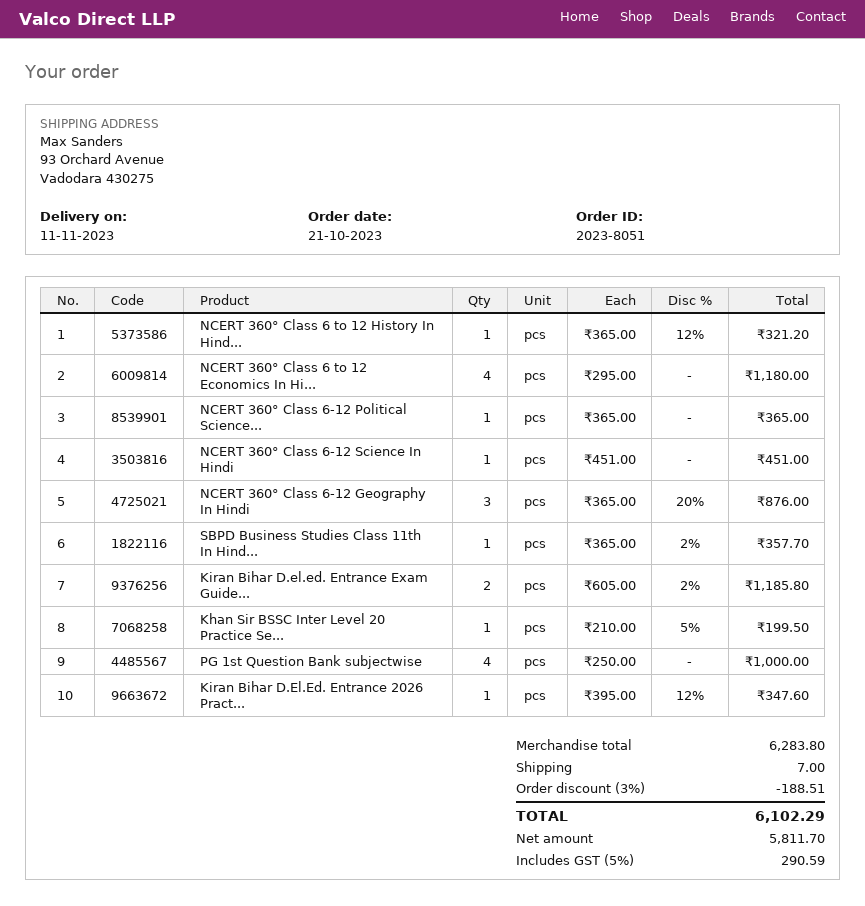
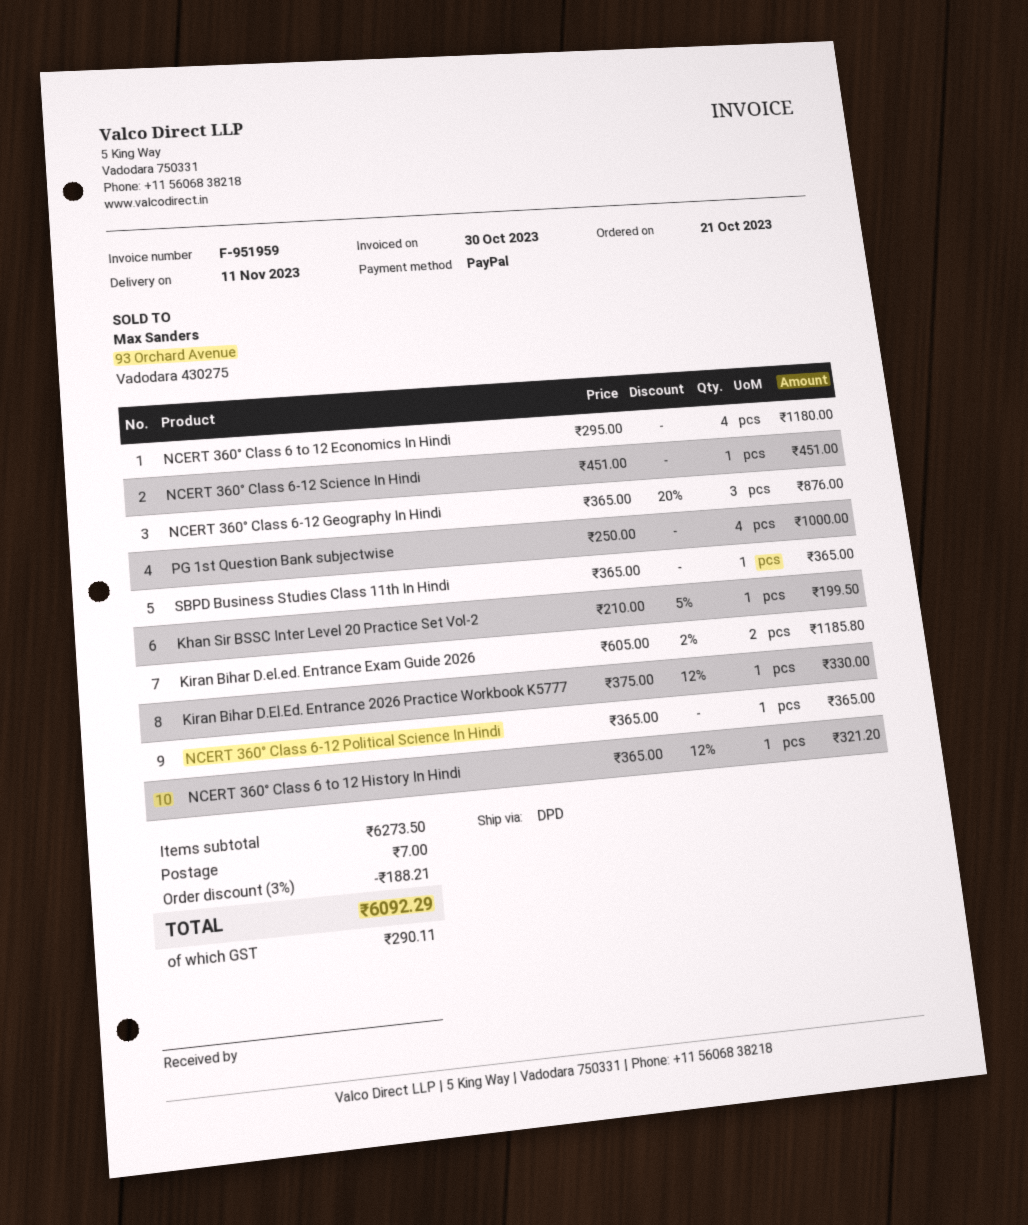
SBPD Business Studies Class 11th In Hind...: 1 x 365.00 - 2% = 357.70 -> 1 x 365.00 = 365.00
Kiran Bihar D.El.Ed. Entrance 2026 Pract...: 1 x 395.00 - 12% = 347.60 -> 1 x 375.00 - 12% = 330.00
subtotal: 6283.80 -> 6273.50
discount: 3% = 188.51 -> 3% = 188.21
tax: 290.59 -> 290.11
total: 6102.29 -> 6092.29

